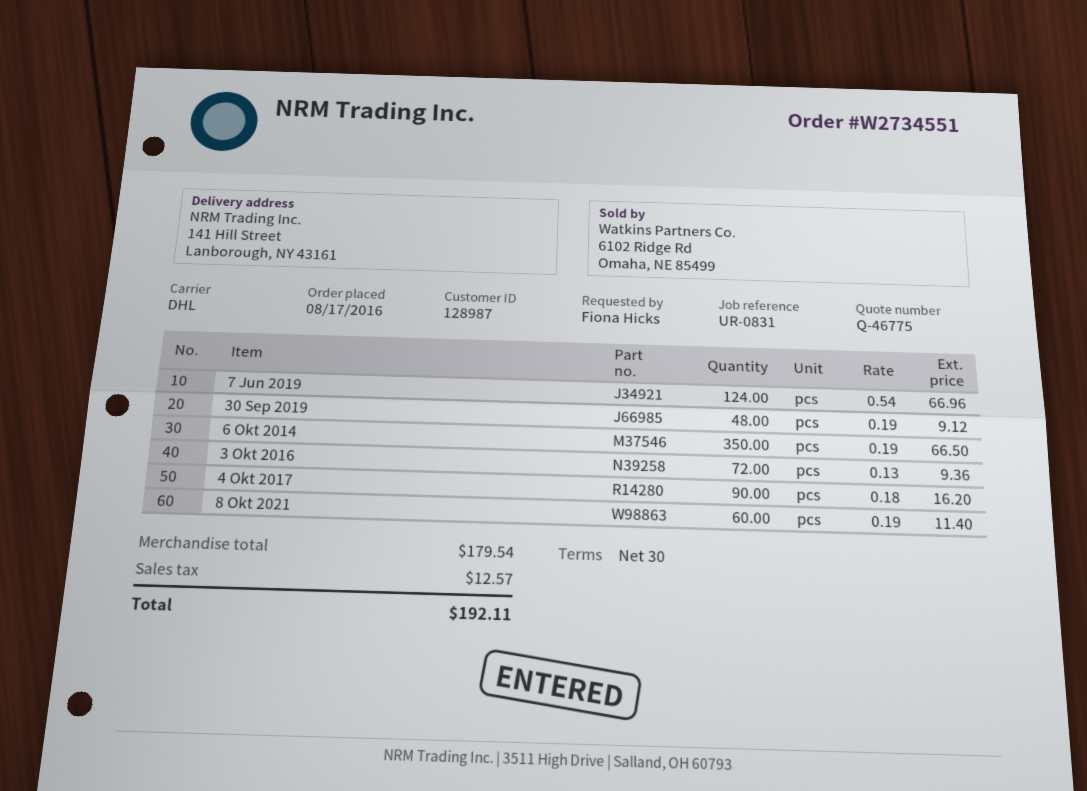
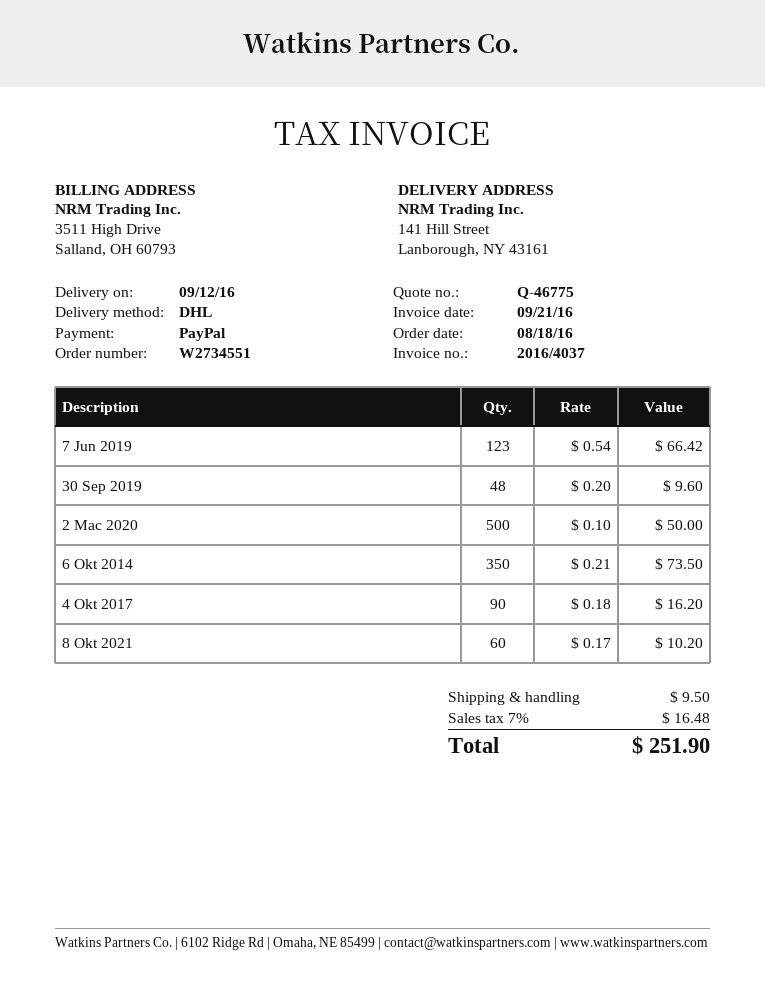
order date: 2016-08-17 -> 2016-08-18
7 Jun 2019: 124 x 0.54 = 66.96 -> 123 x 0.54 = 66.42
30 Sep 2019: 48 x 0.19 = 9.12 -> 48 x 0.20 = 9.60
6 Okt 2014: 350 x 0.19 = 66.50 -> 350 x 0.21 = 73.50
3 Okt 2016: 72 x 0.13 = 9.36 -> none
8 Okt 2021: 60 x 0.19 = 11.40 -> 60 x 0.17 = 10.20
2 Mac 2020: none -> 500 x 0.10 = 50.00
shipping: none -> 9.50
tax: 12.57 -> 16.48
total: 192.11 -> 251.90

